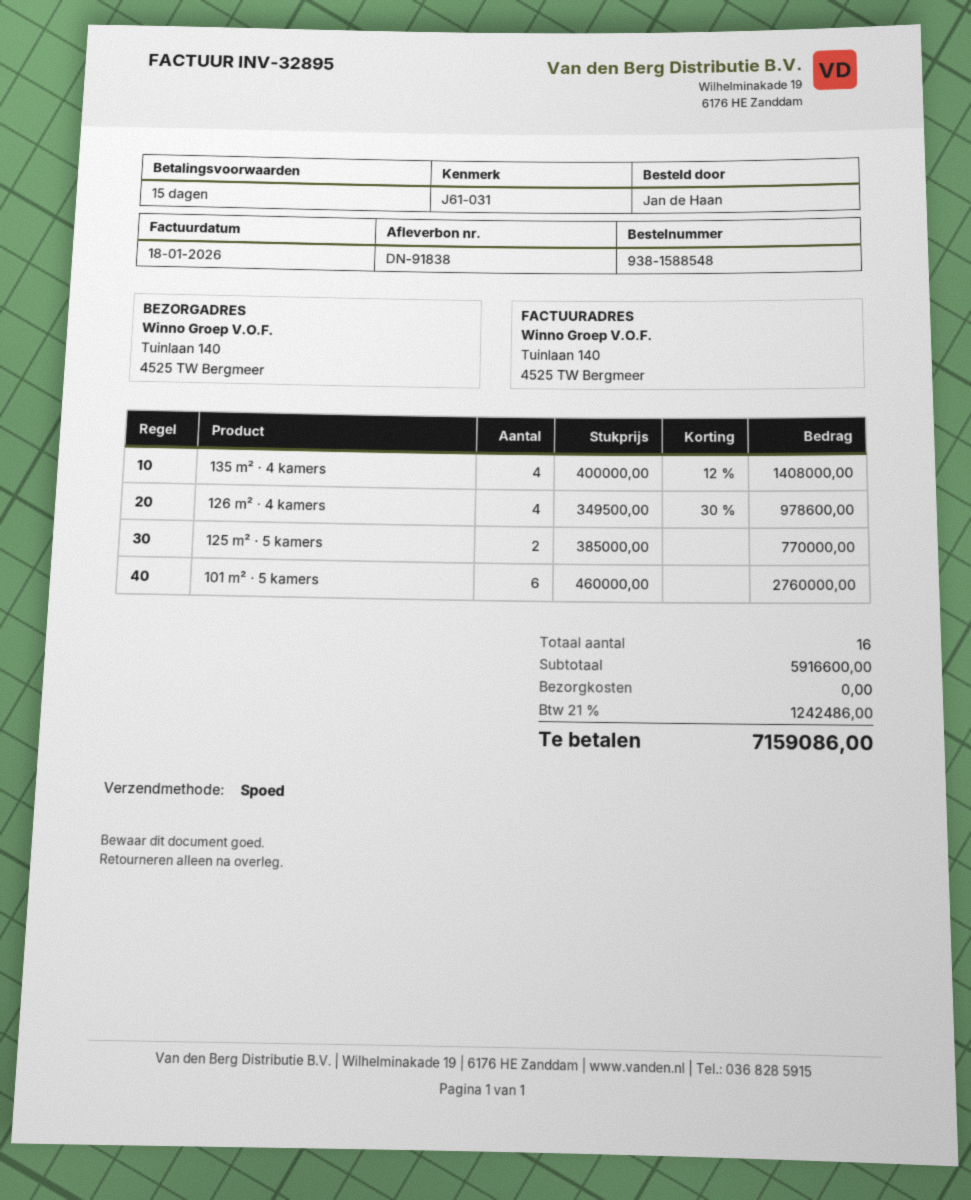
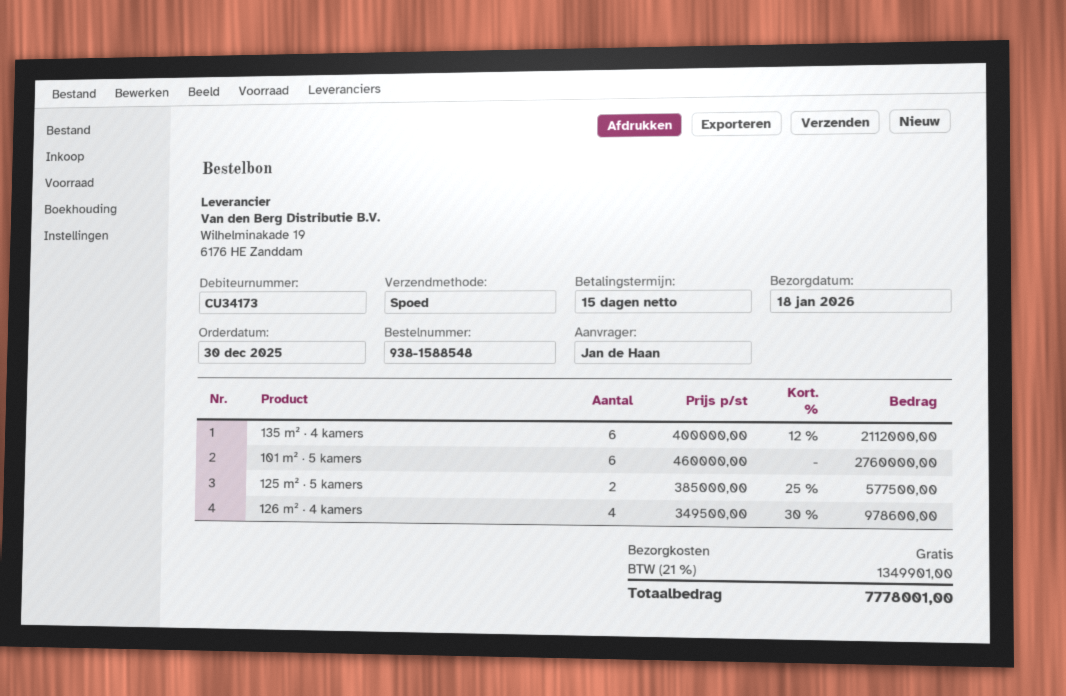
135 m² · 4 kamers: 4 x 400000.00 - 12% = 1408000.00 -> 6 x 400000.00 - 12% = 2112000.00
125 m² · 5 kamers: 2 x 385000.00 = 770000.00 -> 2 x 385000.00 - 25% = 577500.00
tax: 21% = 1242486.00 -> 21% = 1349901.00
total: 7159086.00 -> 7778001.00

